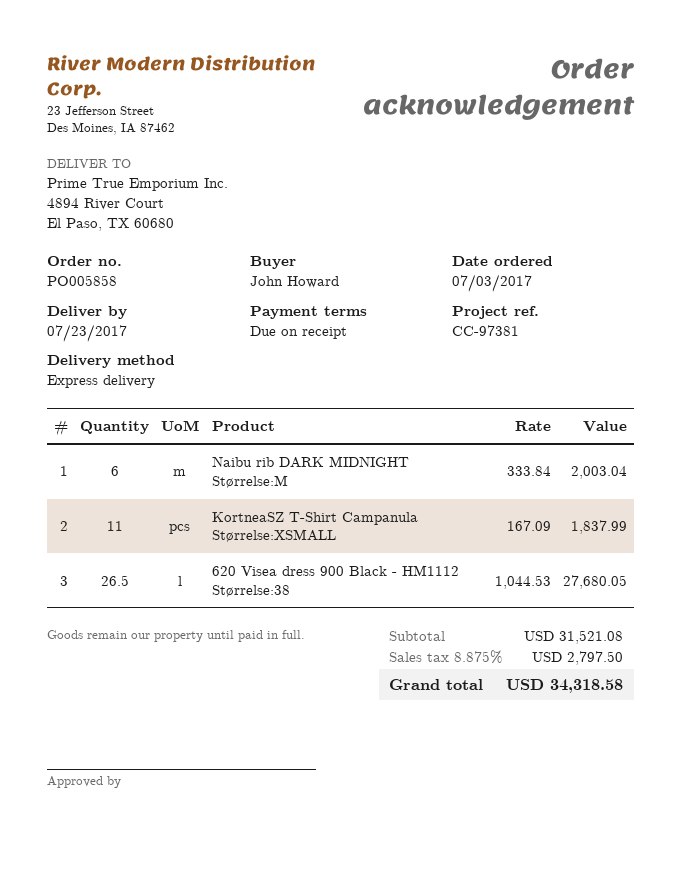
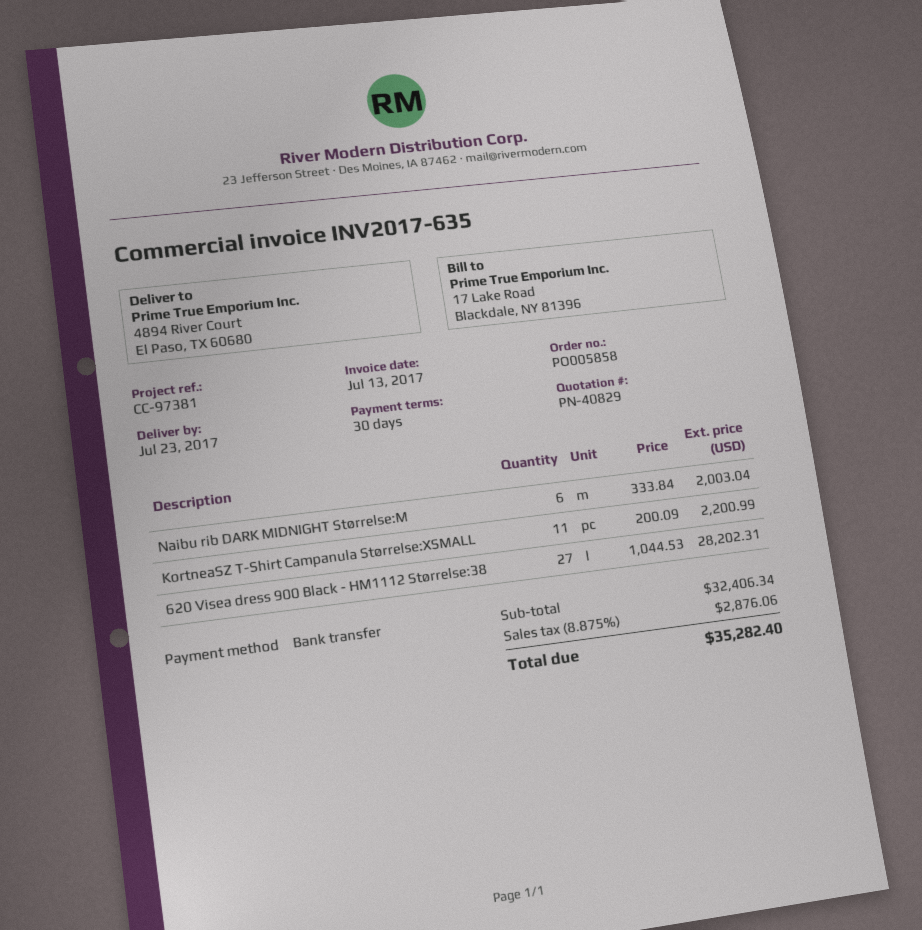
payment terms: on receipt -> 30 days
KortneaSZ T-Shirt Campanula Størrelse:XSMALL: 11 x 167.09 = 1837.99 -> 11 x 200.09 = 2200.99
620 Visea dress 900 Black - HM1112 Størrelse:38: 26.5 x 1044.53 = 27680.05 -> 27 x 1044.53 = 28202.31
subtotal: 31521.08 -> 32406.34
tax: 8.875% = 2797.50 -> 8.875% = 2876.06
total: 34318.58 -> 35282.40

